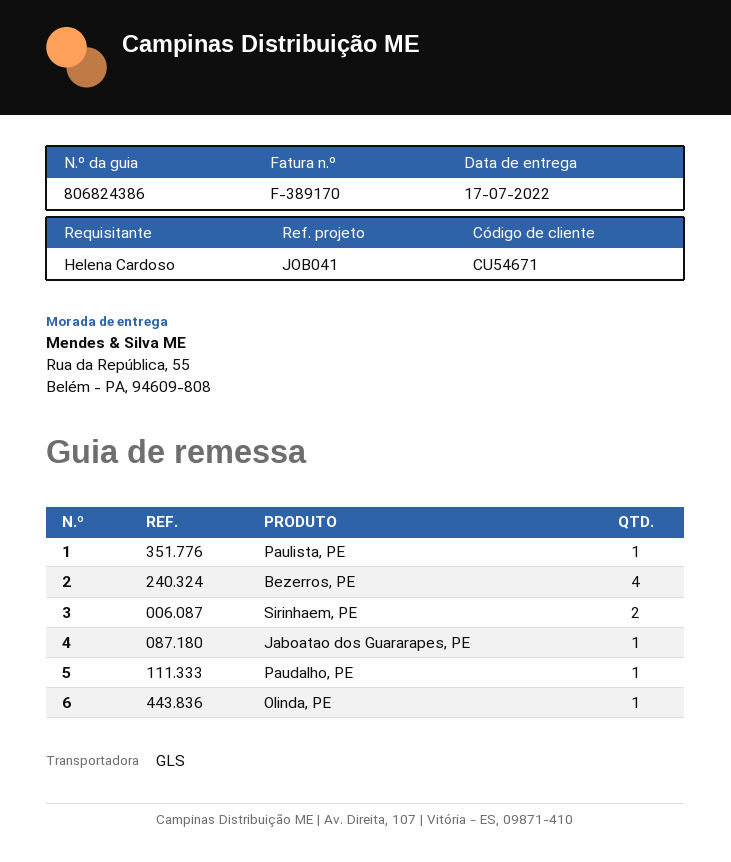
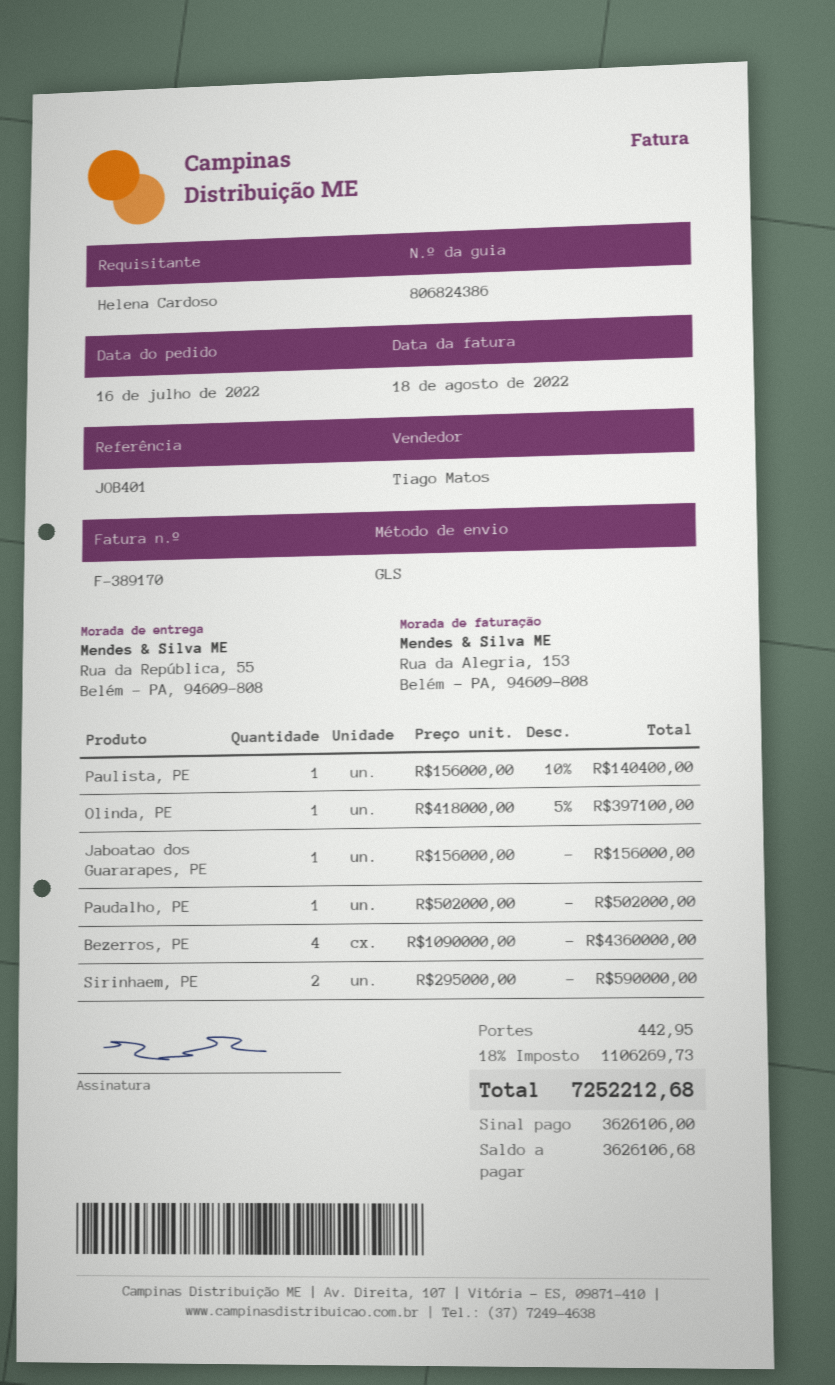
reference: JOB041 -> JOB401

